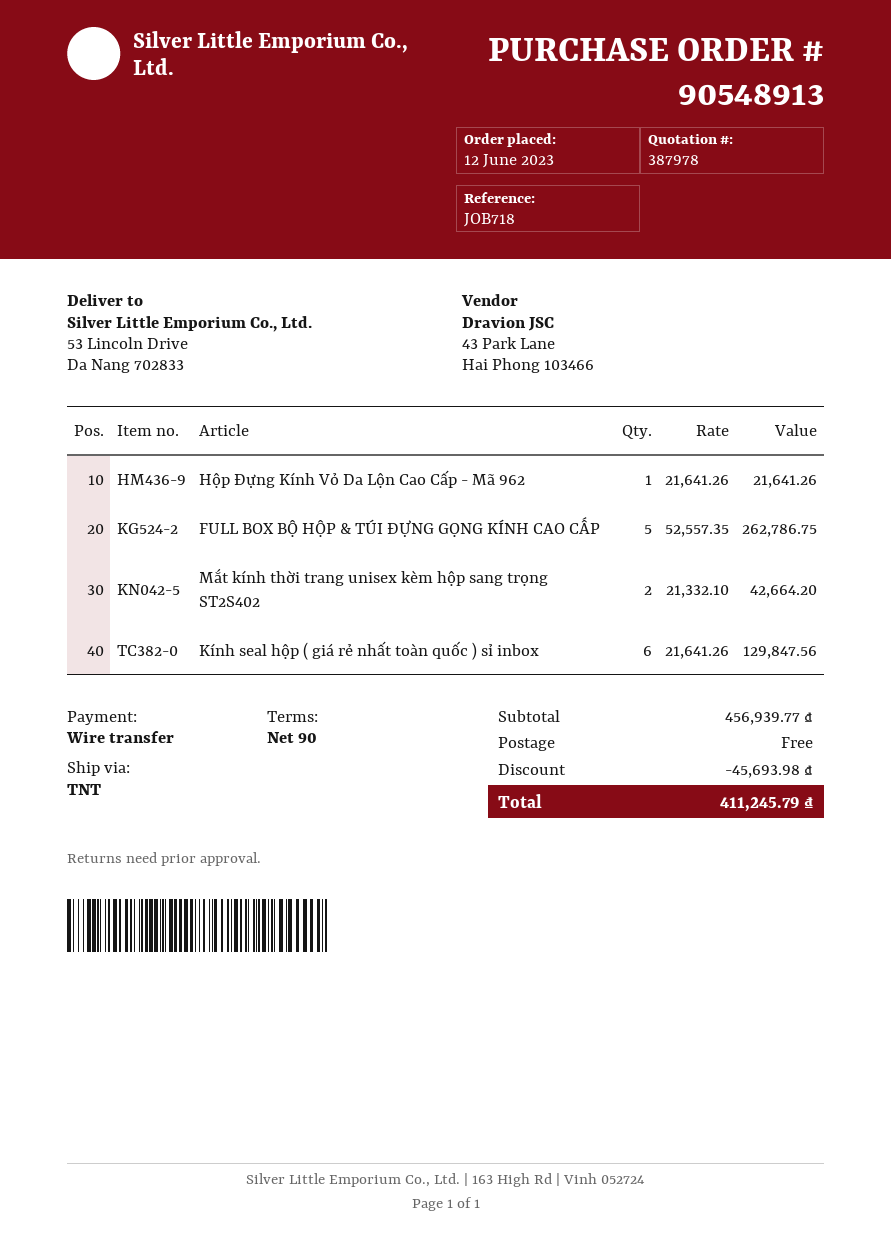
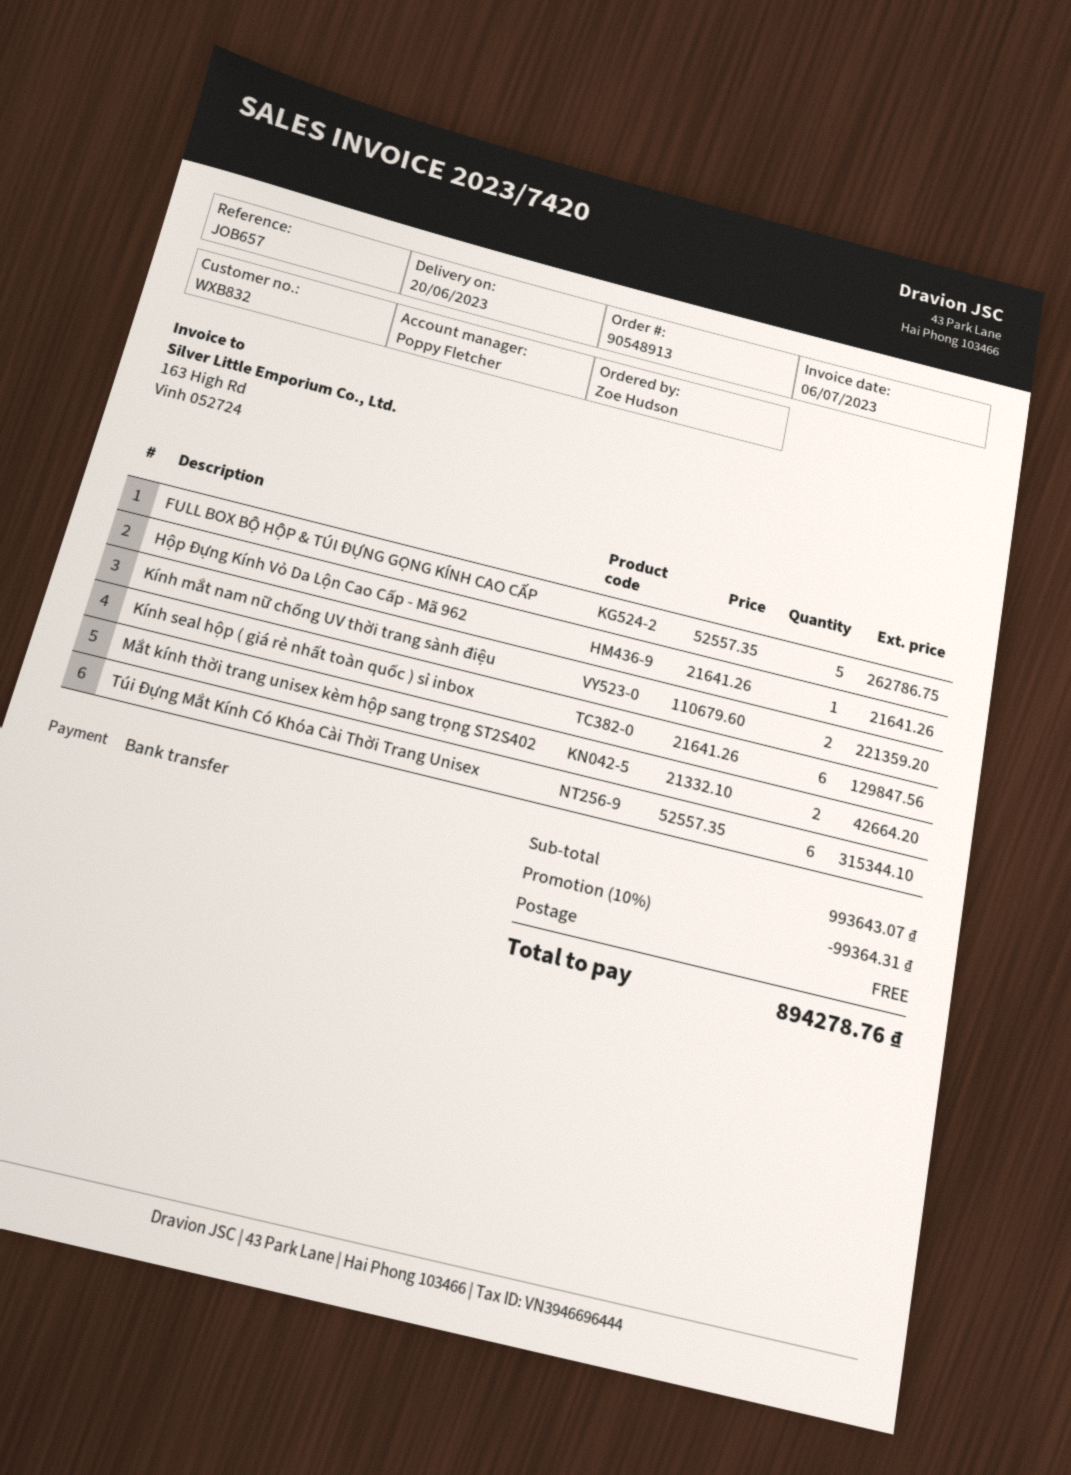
reference: JOB718 -> JOB657
Kính mắt nam nữ chống UV thời trang sành điệu: none -> 2 x 110679.60 = 221359.20
Túi Đựng Mắt Kính Có Khóa Cài Thời Trang Unisex: none -> 6 x 52557.35 = 315344.10
subtotal: 456939.77 -> 993643.07
discount: 45693.98 -> 99364.31
total: 411245.79 -> 894278.76

